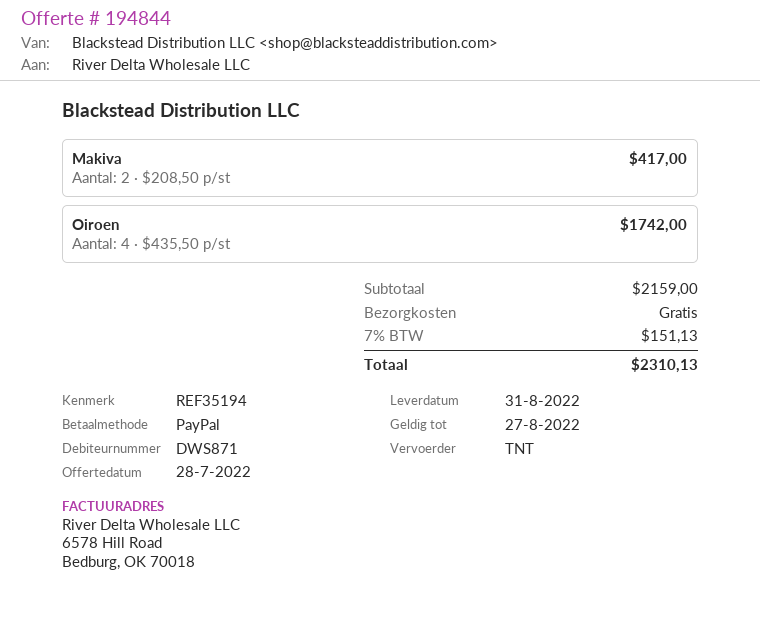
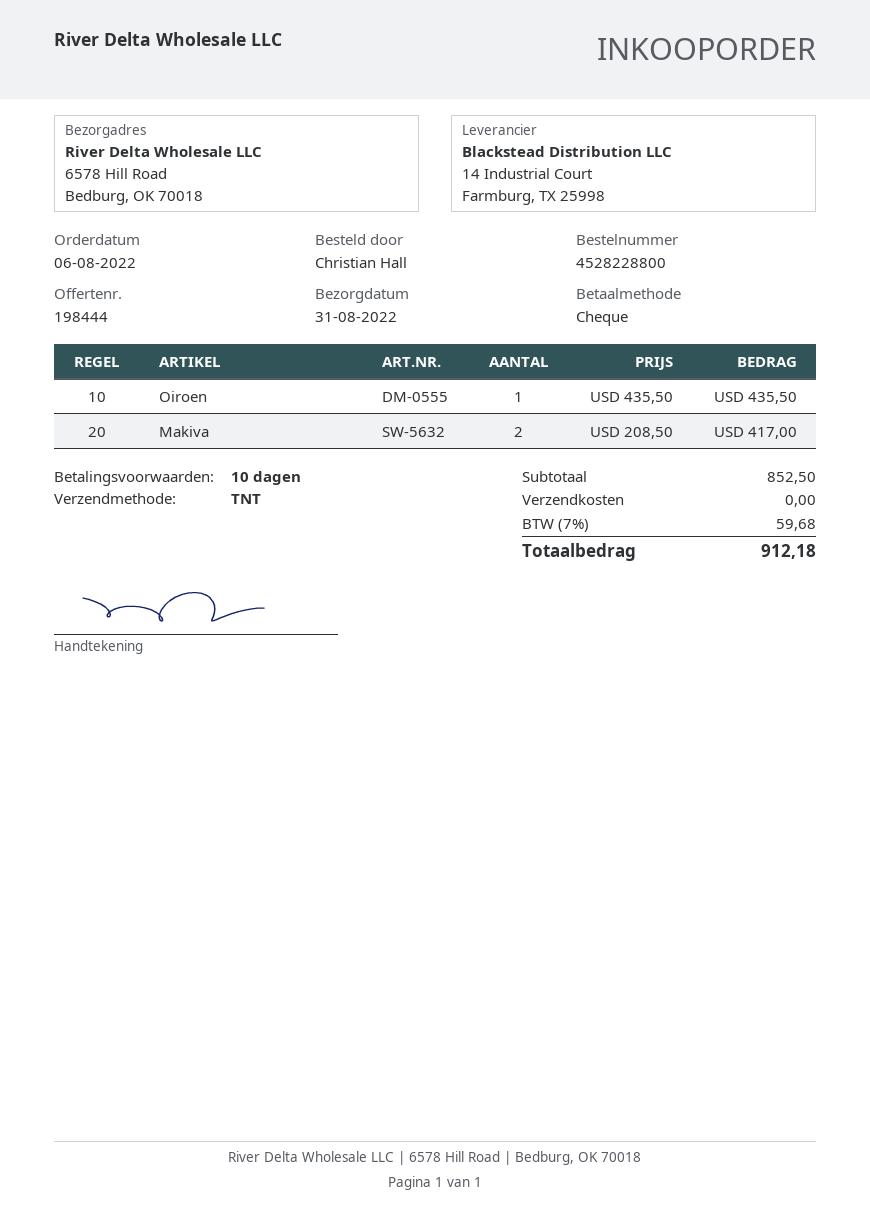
quote number: 194844 -> 198444
payment method: PayPal -> cheque
Oiroen: 4 x 435.50 = 1742.00 -> 1 x 435.50 = 435.50
subtotal: 2159.00 -> 852.50
tax: 7% = 151.13 -> 7% = 59.68
total: 2310.13 -> 912.18

